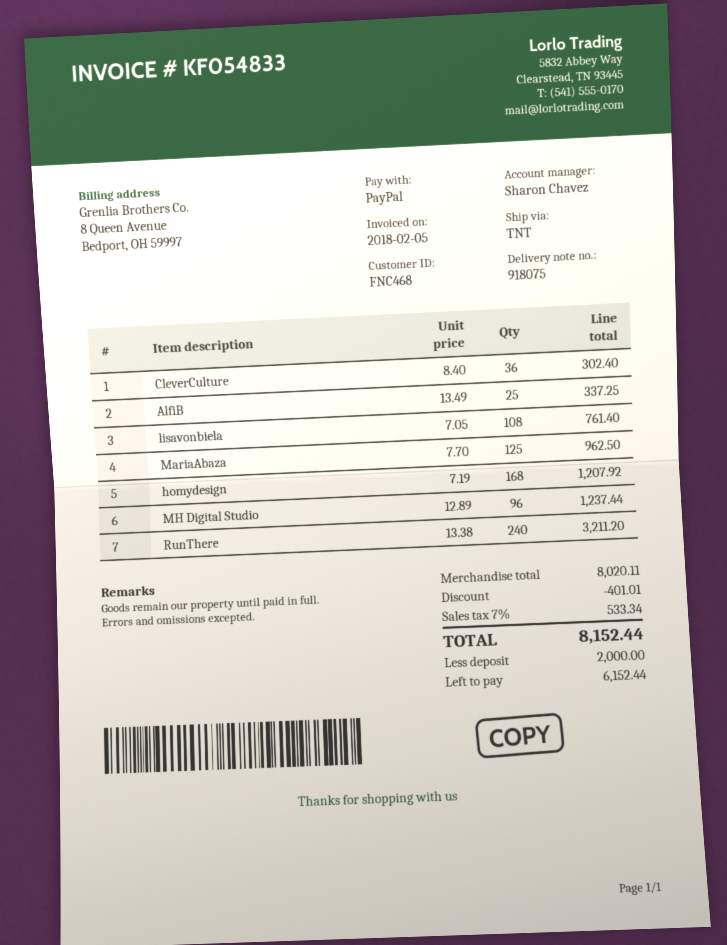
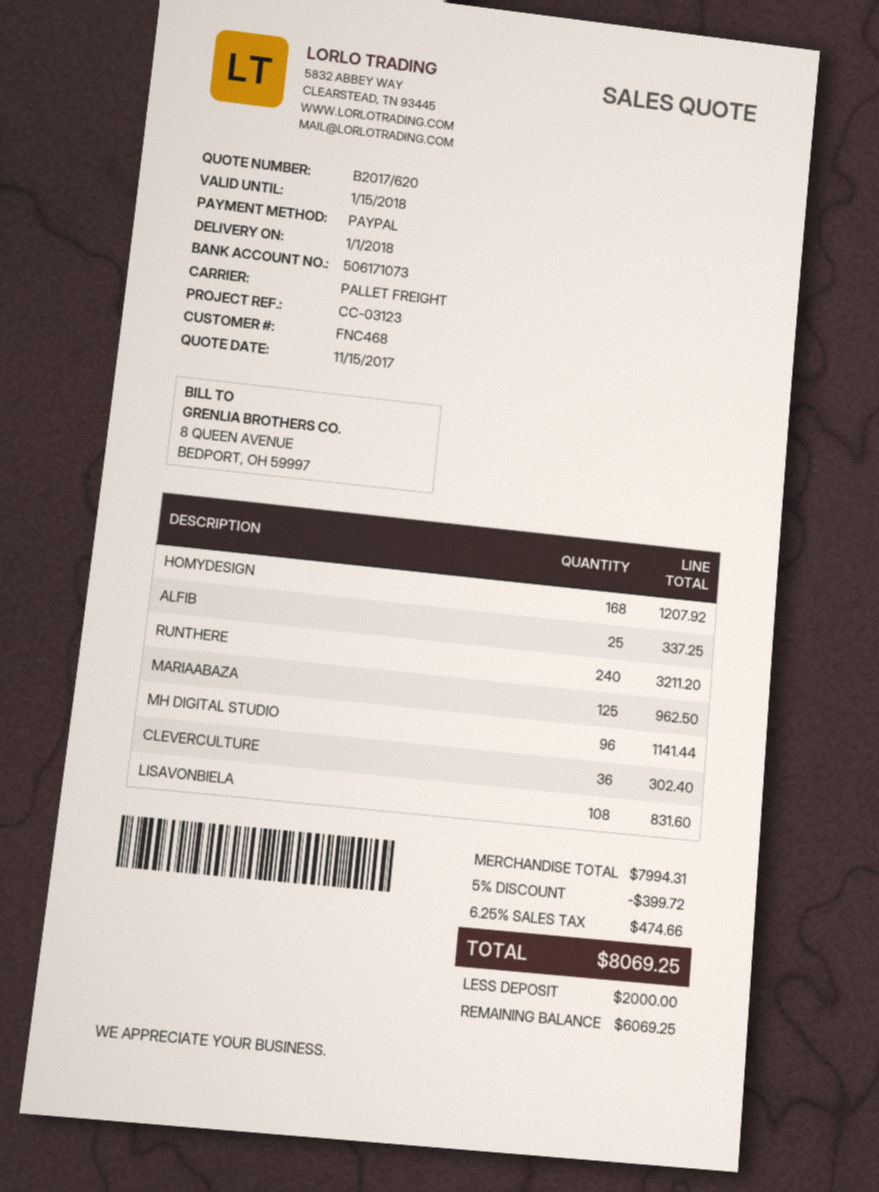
shipping method: TNT -> pallet freight
lisavonbiela: 108 for 761.40 -> 108 for 831.60
MH Digital Studio: 96 for 1237.44 -> 96 for 1141.44
subtotal: 8020.11 -> 7994.31
discount: 401.01 -> 399.72
tax: 7% = 533.34 -> 6.25% = 474.66
total: 8152.44 -> 8069.25
balance: 6152.44 -> 6069.25

